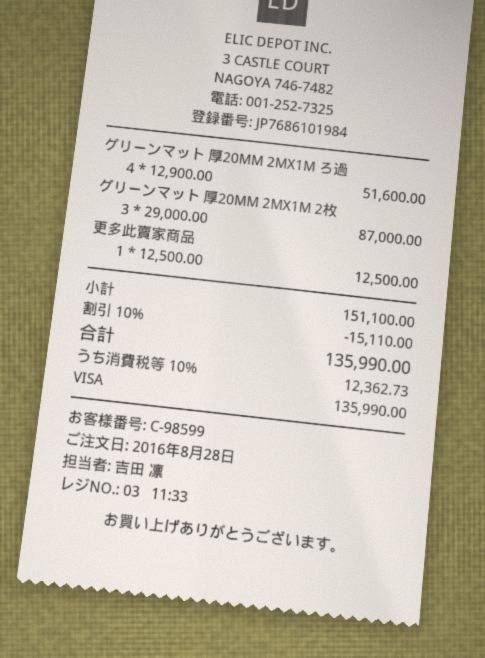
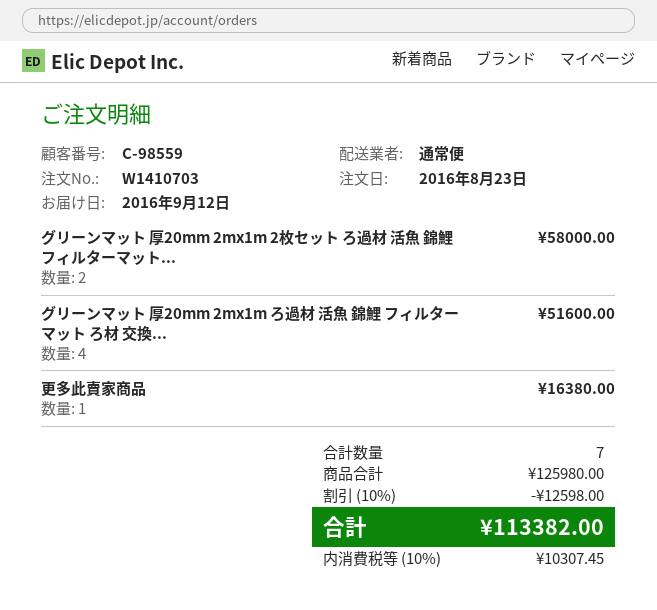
order date: 2016-08-28 -> 2016-08-23
customer number: C-98599 -> C-98559
グリーンマット 厚20MM 2MX1M 2枚: 3 for 87000.00 -> 2 for 58000.00
更多此賣家商品: 1 for 12500.00 -> 1 for 16380.00
subtotal: 151100.00 -> 125980.00
discount: 10% = 15110.00 -> 10% = 12598.00
tax: 10% = 12362.73 -> 10% = 10307.45
total: 135990.00 -> 113382.00

